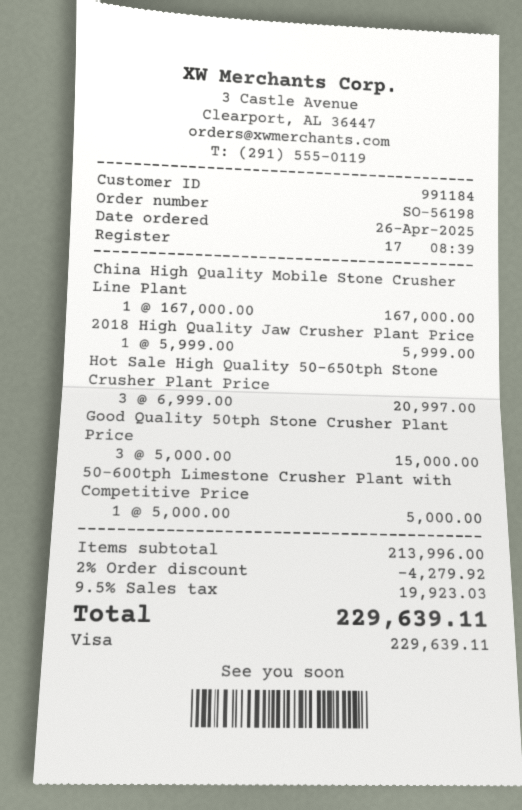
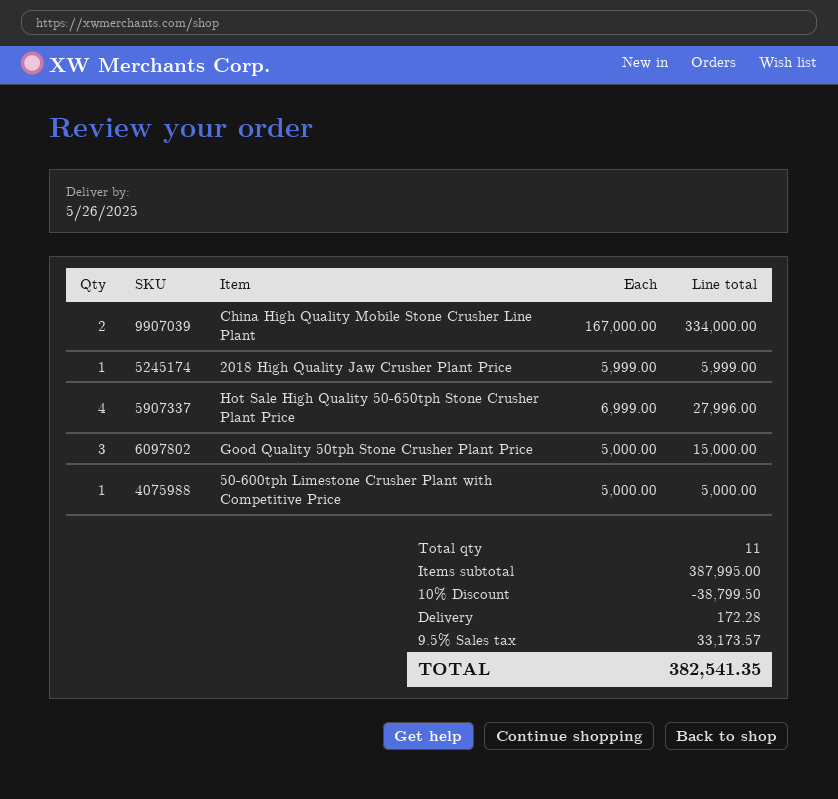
China High Quality Mobile Stone Crusher Line Plant: 1 x 167000.00 = 167000.00 -> 2 x 167000.00 = 334000.00
Hot Sale High Quality 50-650tph Stone Crusher Plant Price: 3 x 6999.00 = 20997.00 -> 4 x 6999.00 = 27996.00
subtotal: 213996.00 -> 387995.00
discount: 2% = 4279.92 -> 10% = 38799.50
shipping: none -> 172.28
tax: 9.5% = 19923.03 -> 9.5% = 33173.57
total: 229639.11 -> 382541.35

